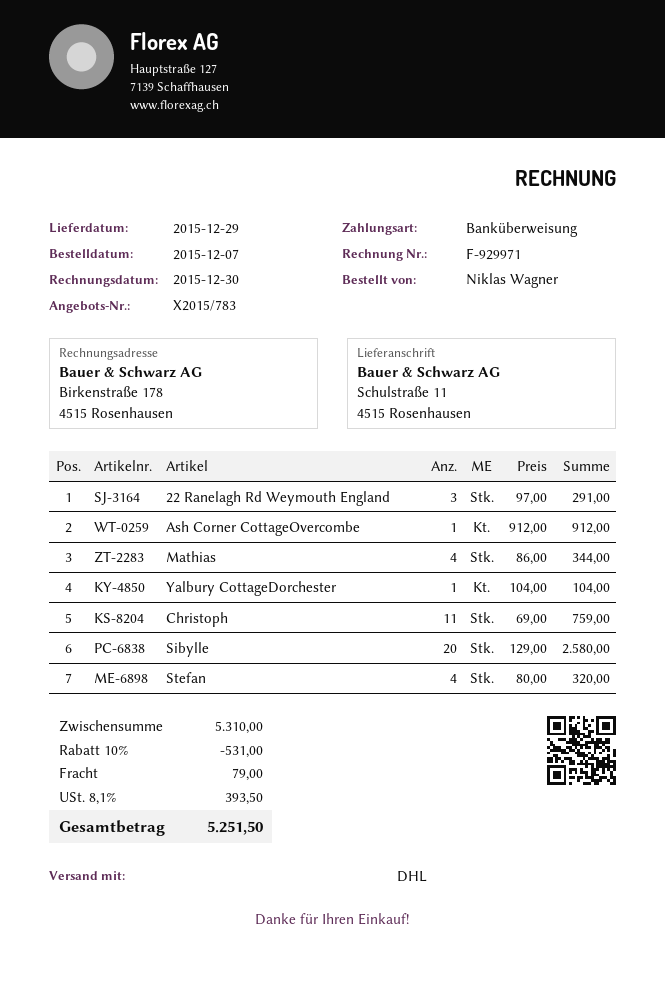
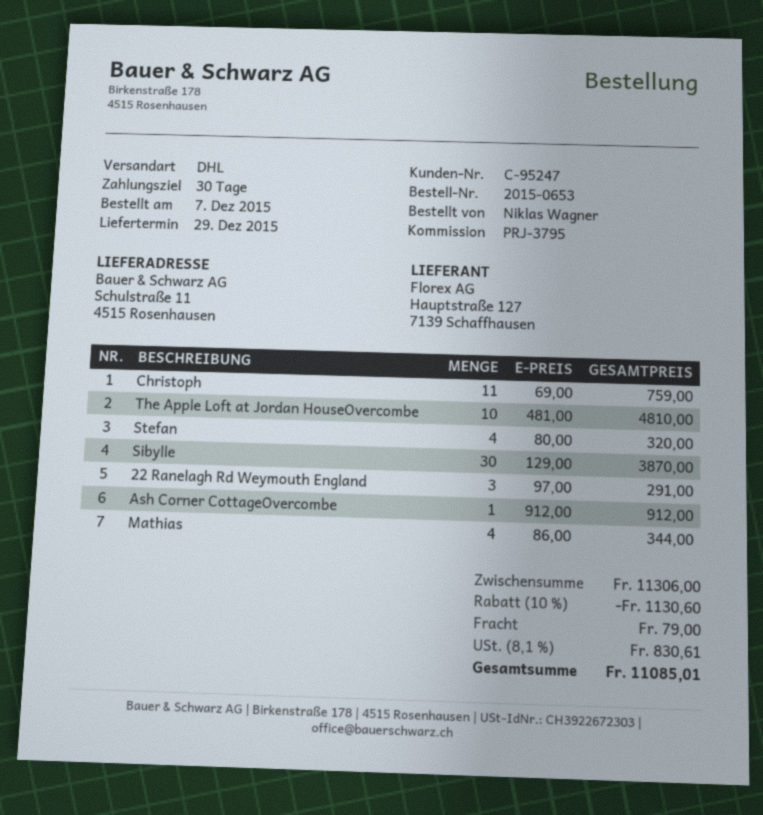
Yalbury CottageDorchester: 1 x 104.00 = 104.00 -> none
Sibylle: 20 x 129.00 = 2580.00 -> 30 x 129.00 = 3870.00
The Apple Loft at Jordan HouseOvercombe: none -> 10 x 481.00 = 4810.00
subtotal: 5310.00 -> 11306.00
discount: 10% = 531.00 -> 10% = 1130.60
tax: 8.1% = 393.50 -> 8.1% = 830.61
total: 5251.50 -> 11085.01

